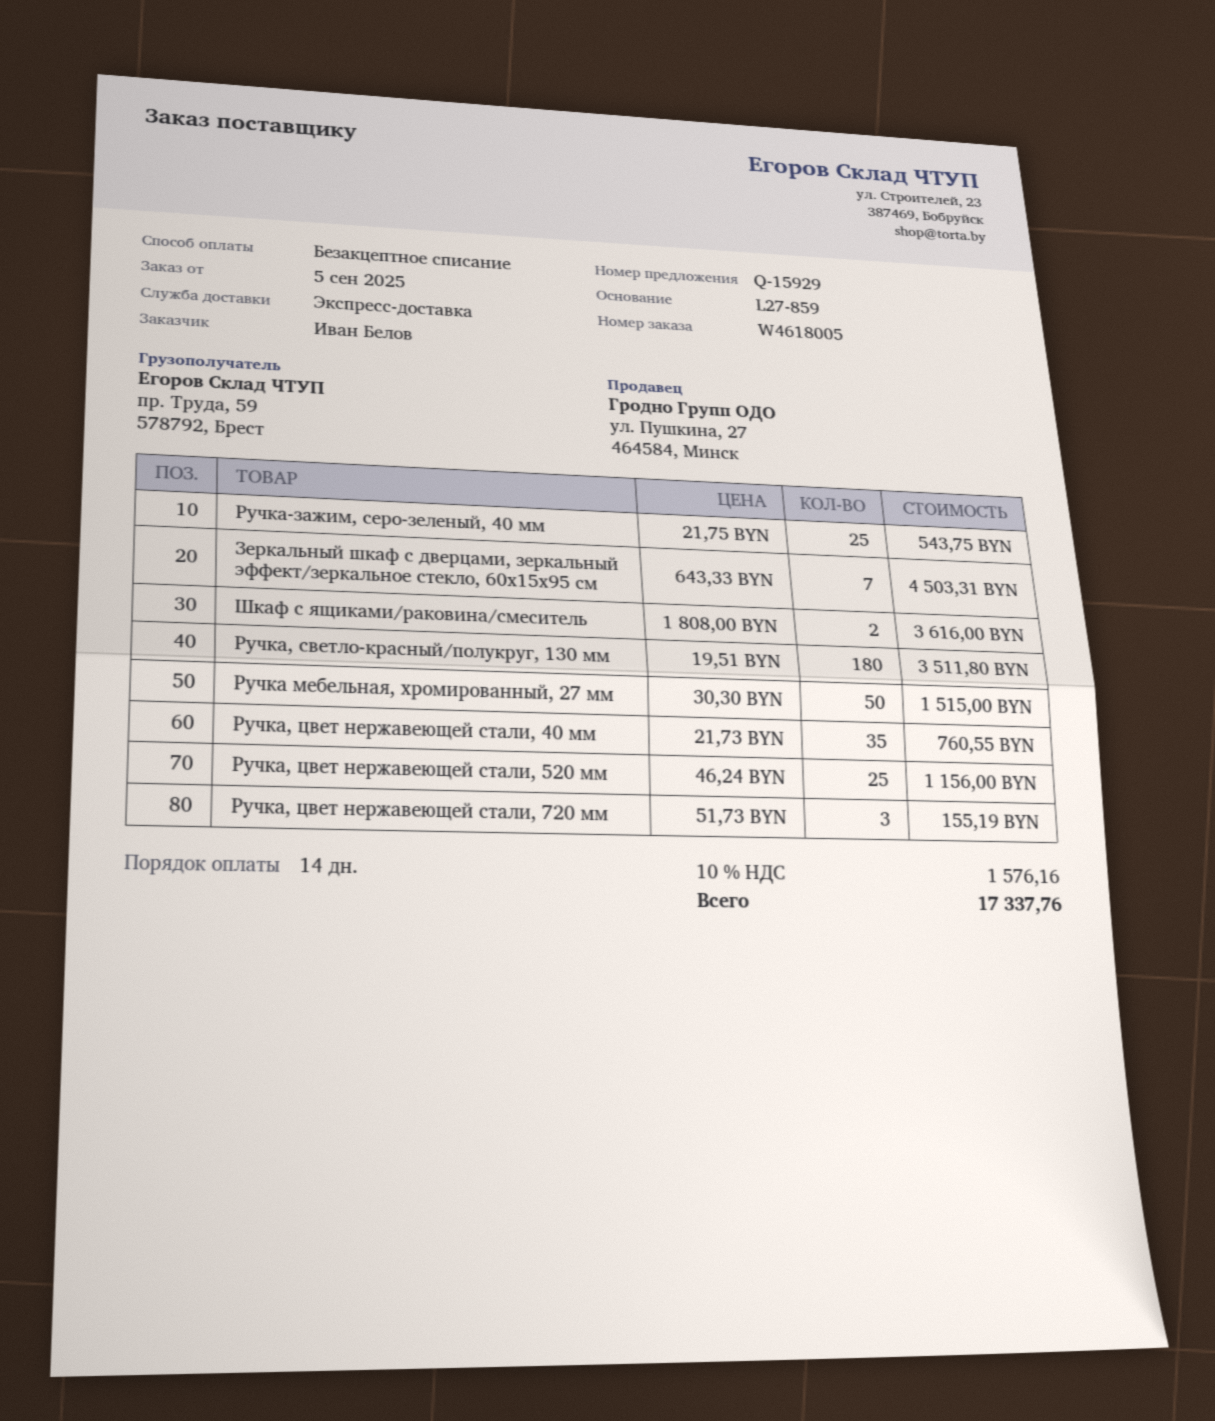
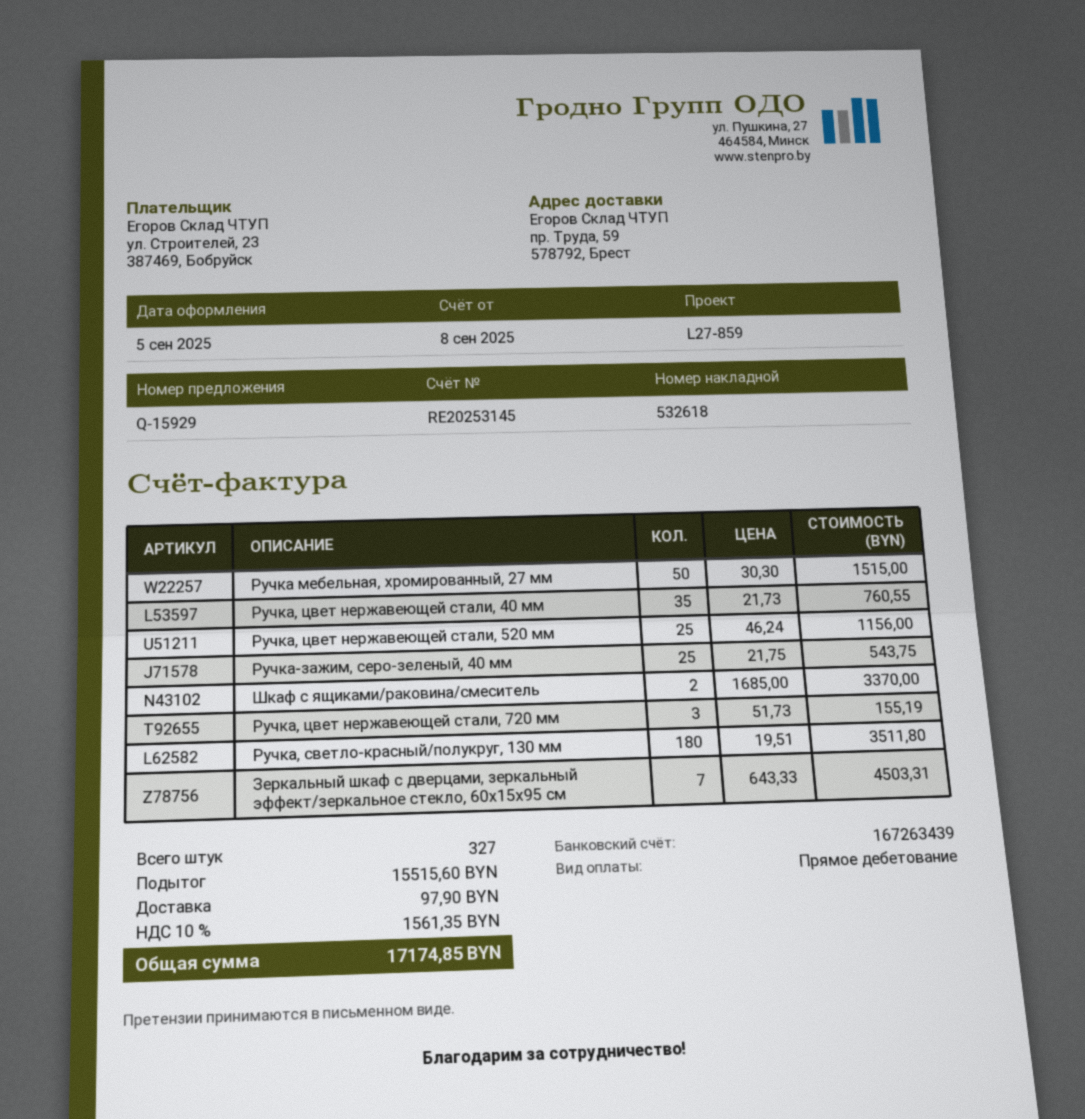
Шкаф с ящиками/раковина/смеситель: 2 x 1808.00 = 3616.00 -> 2 x 1685.00 = 3370.00
shipping: none -> 97.90
tax: 10% = 1576.16 -> 10% = 1561.35
total: 17337.76 -> 17174.85

